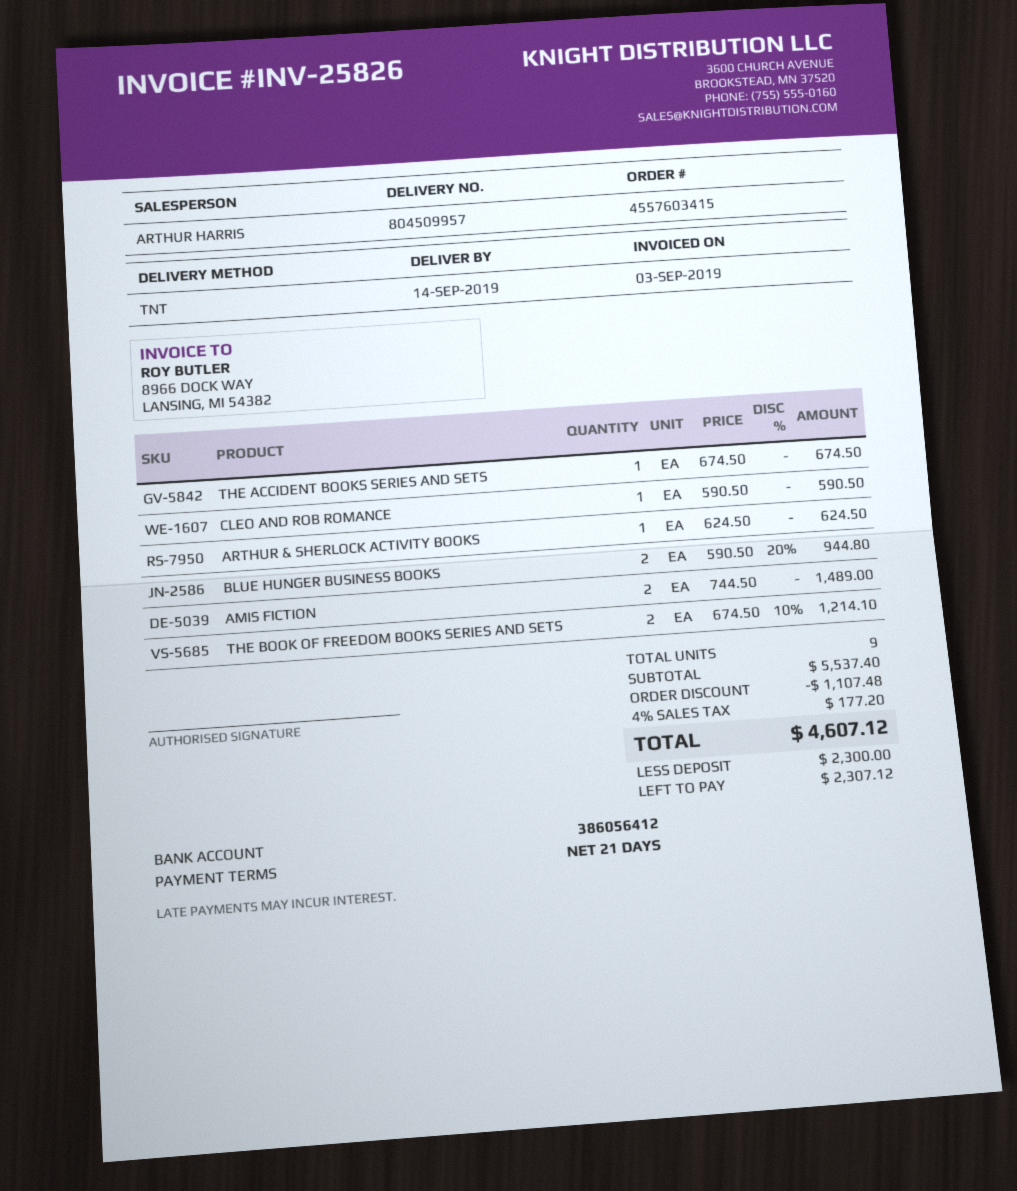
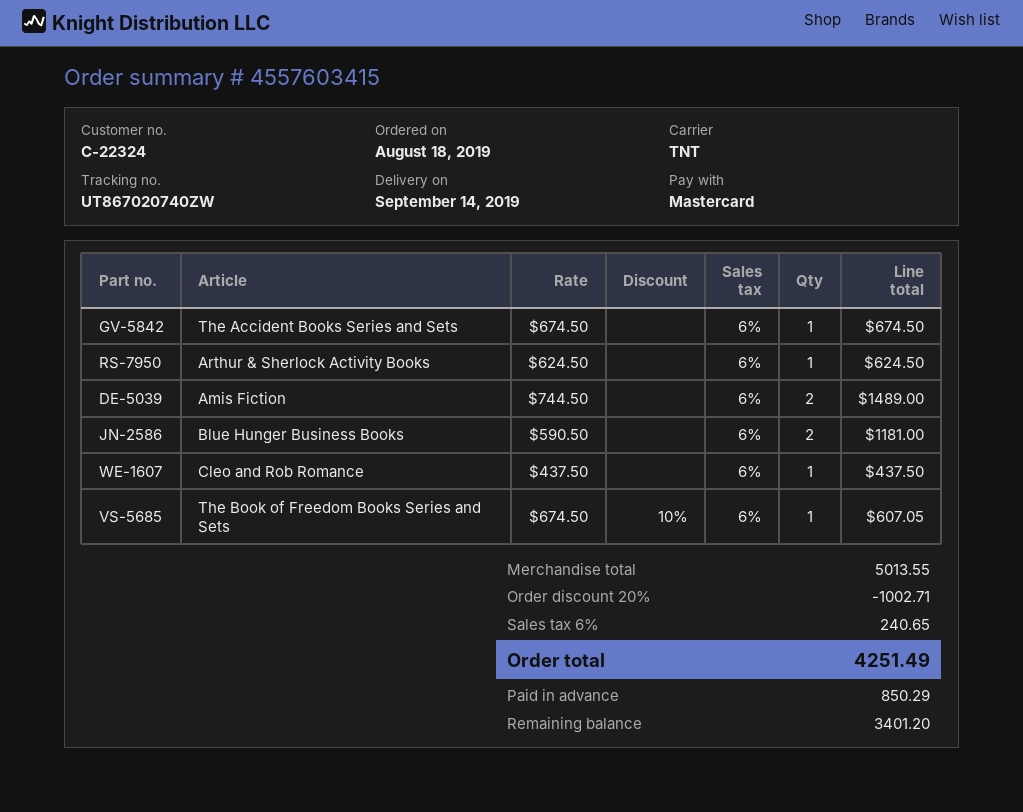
CLEO AND ROB ROMANCE: 1 x 590.50 = 590.50 -> 1 x 437.50 = 437.50
BLUE HUNGER BUSINESS BOOKS: 2 x 590.50 - 20% = 944.80 -> 2 x 590.50 = 1181.00
THE BOOK OF FREEDOM BOOKS SERIES AND SETS: 2 x 674.50 - 10% = 1214.10 -> 1 x 674.50 - 10% = 607.05
subtotal: 5537.40 -> 5013.55
discount: 1107.48 -> 1002.71
tax: 4% = 177.20 -> 6% = 240.65
total: 4607.12 -> 4251.49
deposit: 2300.00 -> 850.29
balance: 2307.12 -> 3401.20

